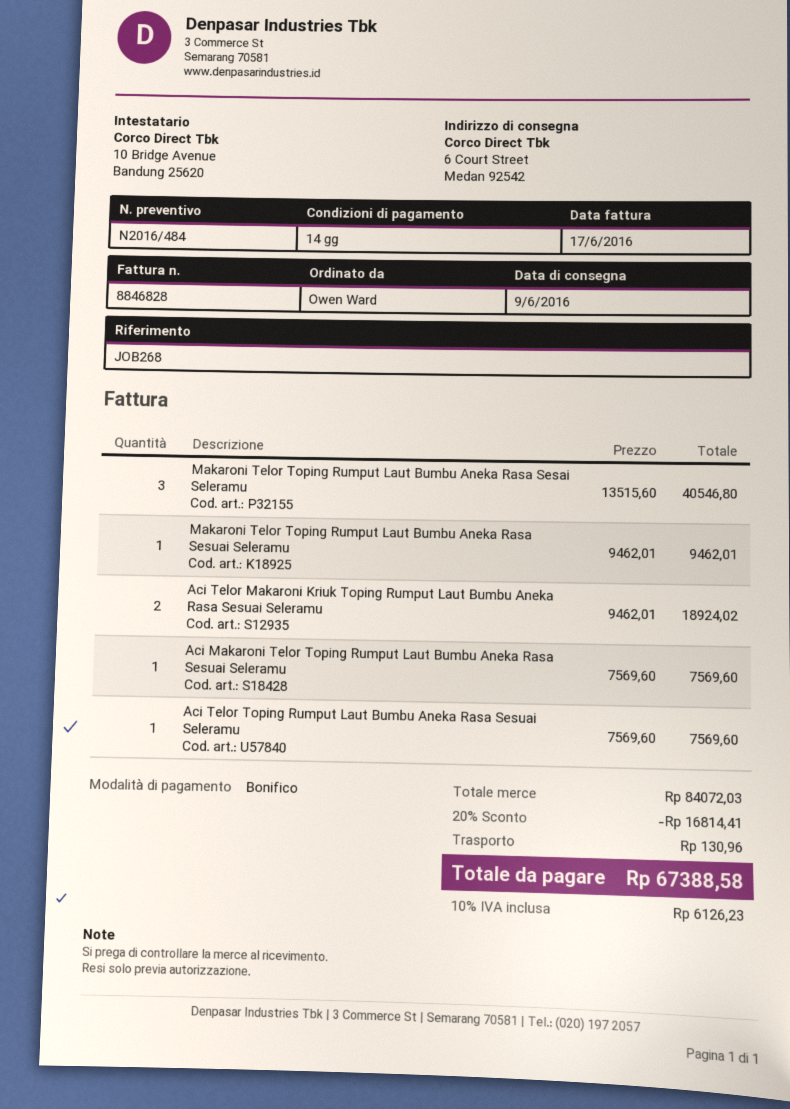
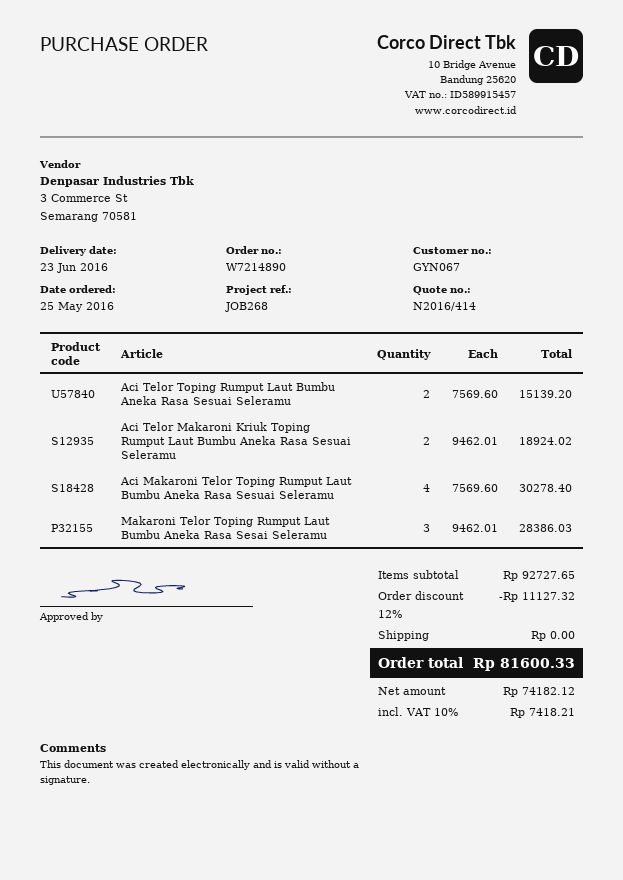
quote number: N2016/484 -> N2016/414
delivery date: 2016-06-09 -> 2016-06-23
Makaroni Telor Toping Rumput Laut Bumbu Aneka Rasa Sesai Seleramu: 3 x 13515.60 = 40546.80 -> 3 x 9462.01 = 28386.03
Makaroni Telor Toping Rumput Laut Bumbu Aneka Rasa Sesuai Seleramu: 1 x 9462.01 = 9462.01 -> none
Aci Makaroni Telor Toping Rumput Laut Bumbu Aneka Rasa Sesuai Seleramu: 1 x 7569.60 = 7569.60 -> 4 x 7569.60 = 30278.40
Aci Telor Toping Rumput Laut Bumbu Aneka Rasa Sesuai Seleramu: 1 x 7569.60 = 7569.60 -> 2 x 7569.60 = 15139.20
subtotal: 84072.03 -> 92727.65
discount: 20% = 16814.41 -> 12% = 11127.32
shipping: 130.96 -> 0.00
tax: 10% = 6126.23 -> 10% = 7418.21
total: 67388.58 -> 81600.33

